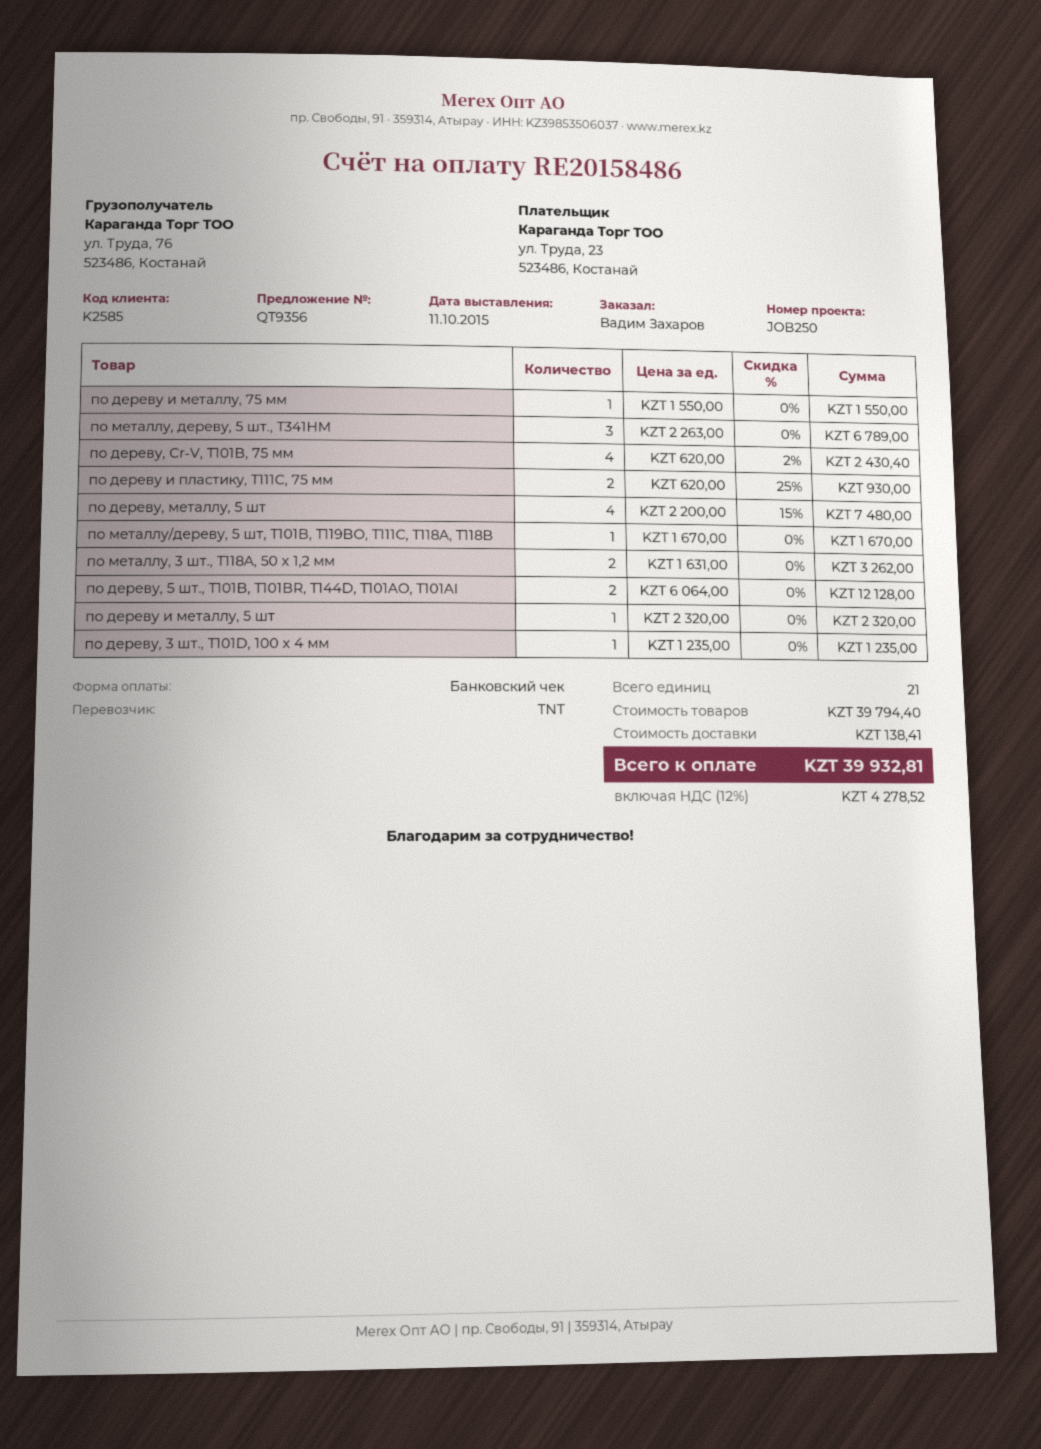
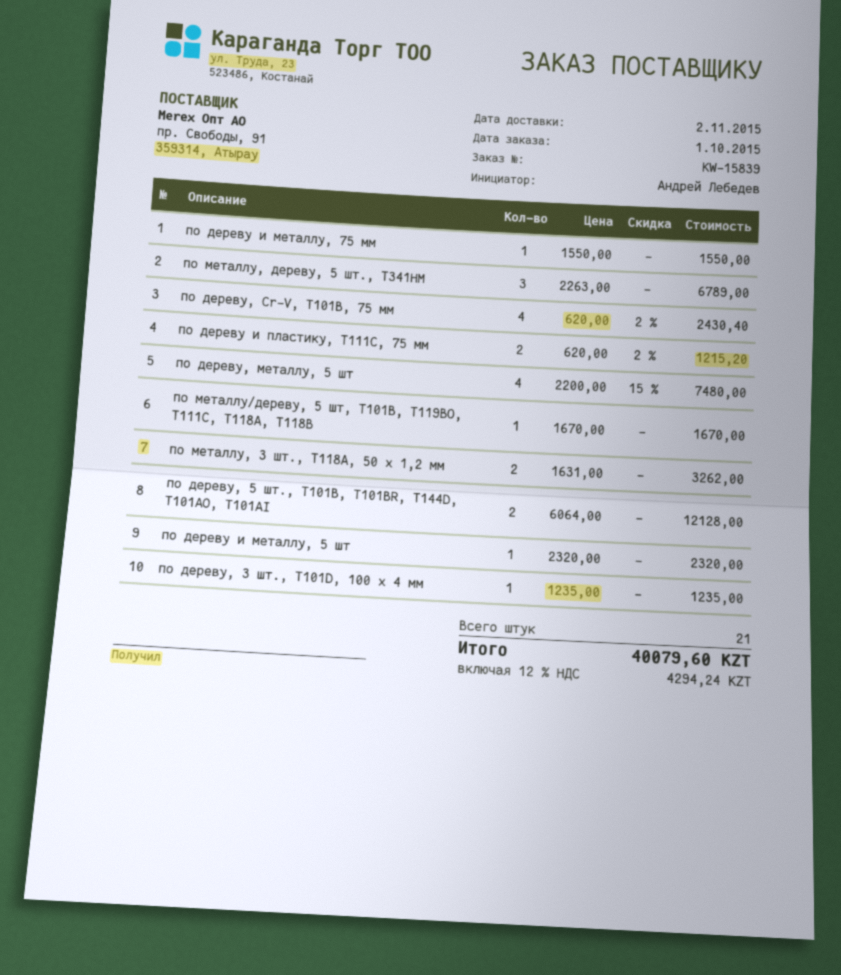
ordered by: Вадим Захаров -> Андрей Лебедев
по дереву и пластику, T111C, 75 мм: 2 x 620.00 - 25% = 930.00 -> 2 x 620.00 - 2% = 1215.20
shipping: 138.41 -> none
tax: 12% = 4278.52 -> 12% = 4294.24
total: 39932.81 -> 40079.60

